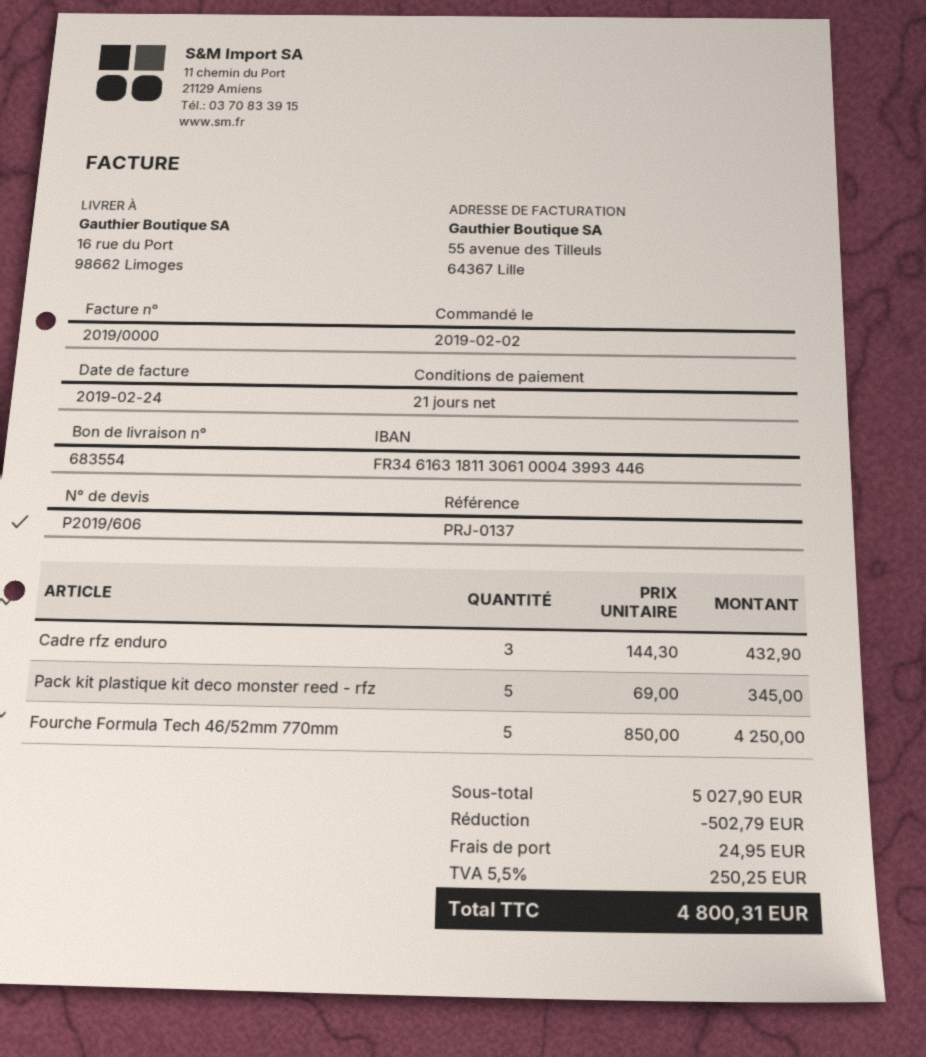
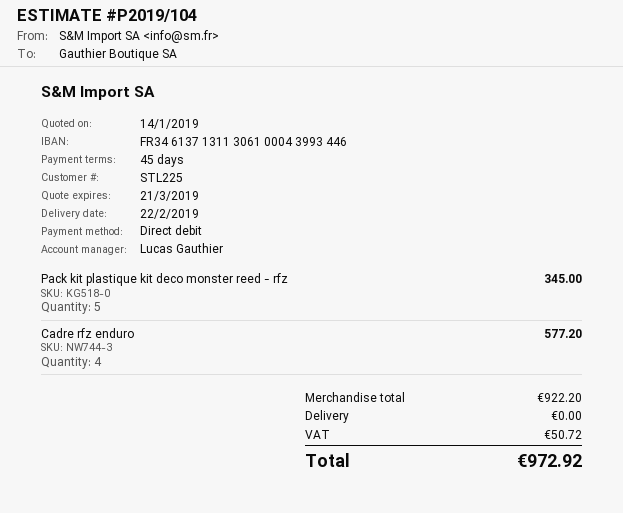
quote number: P2019/606 -> P2019/104
payment terms: 21 days -> 45 days
bank account: FR3461631811306100043993446 -> FR3461371311306100043993446
Cadre rfz enduro: 3 for 432.90 -> 4 for 577.20
Fourche Formula Tech 46/52mm 770mm: 5 for 4250.00 -> none
subtotal: 5027.90 -> 922.20
discount: 502.79 -> none
shipping: 24.95 -> 0.00
tax: 250.25 -> 50.72
total: 4800.31 -> 972.92

